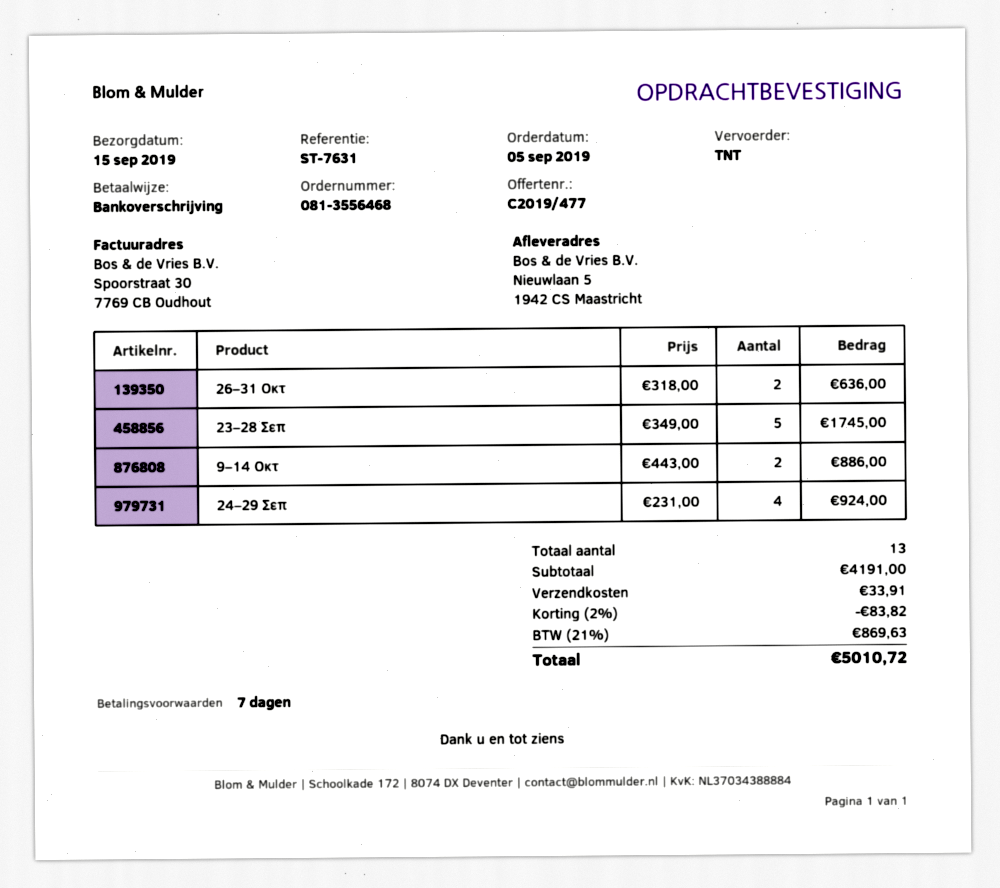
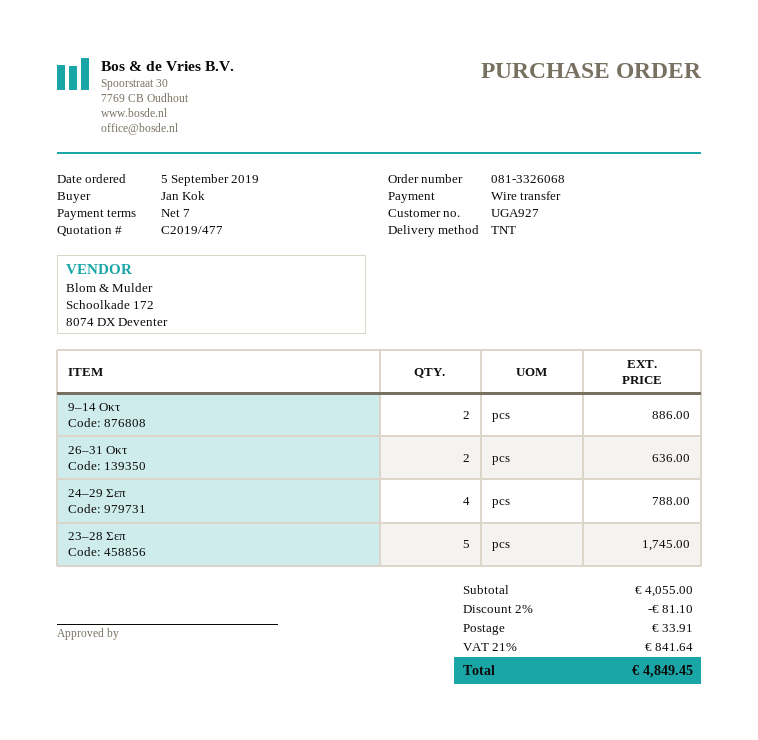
order number: 081-3556468 -> 081-3326068
24–29 Σεπ: 4 for 924.00 -> 4 for 788.00
subtotal: 4191.00 -> 4055.00
discount: 2% = 83.82 -> 2% = 81.10
tax: 21% = 869.63 -> 21% = 841.64
total: 5010.72 -> 4849.45

